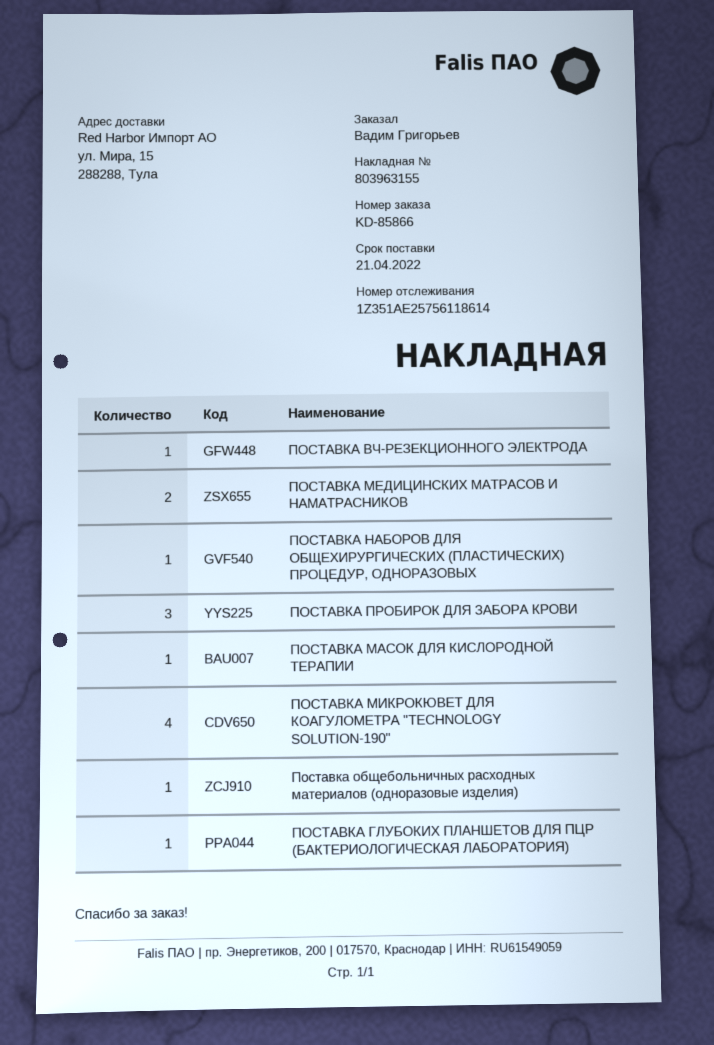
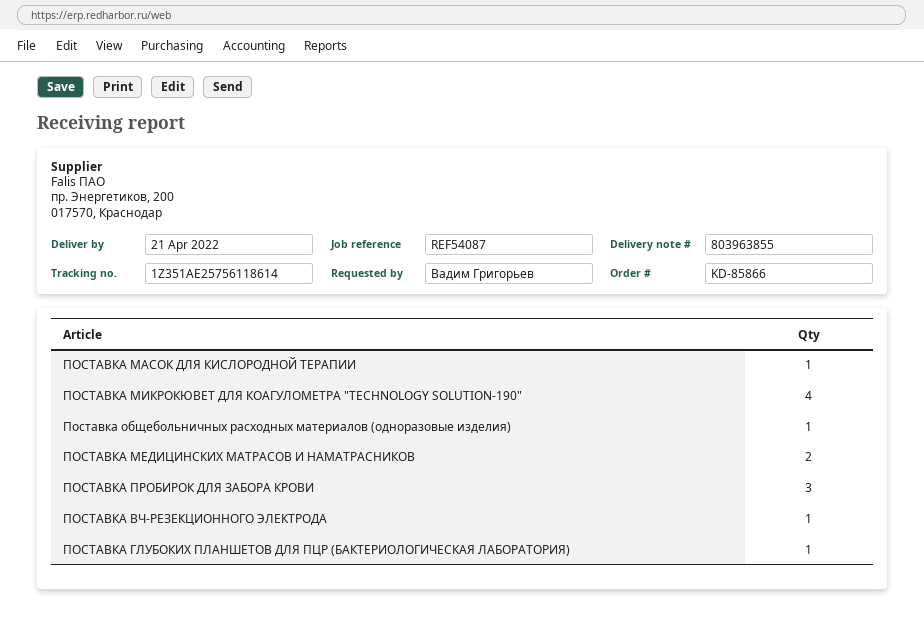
delivery note number: 803963155 -> 803963855
ПОСТАВКА НАБОРОВ ДЛЯ ОБЩЕХИРУРГИЧЕСКИХ (ПЛАСТИЧЕСКИХ) ПРОЦЕДУР, ОДНОРАЗОВЫХ: 1 -> none

